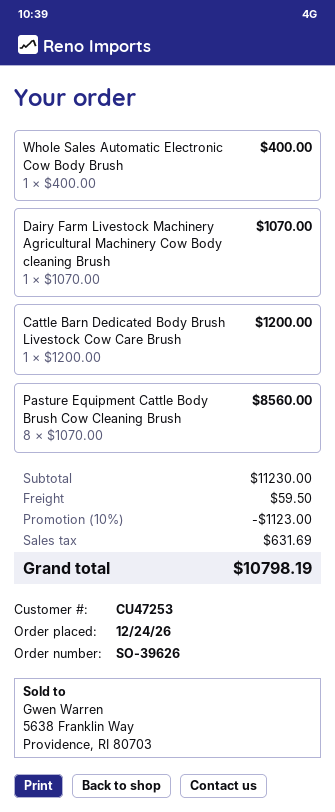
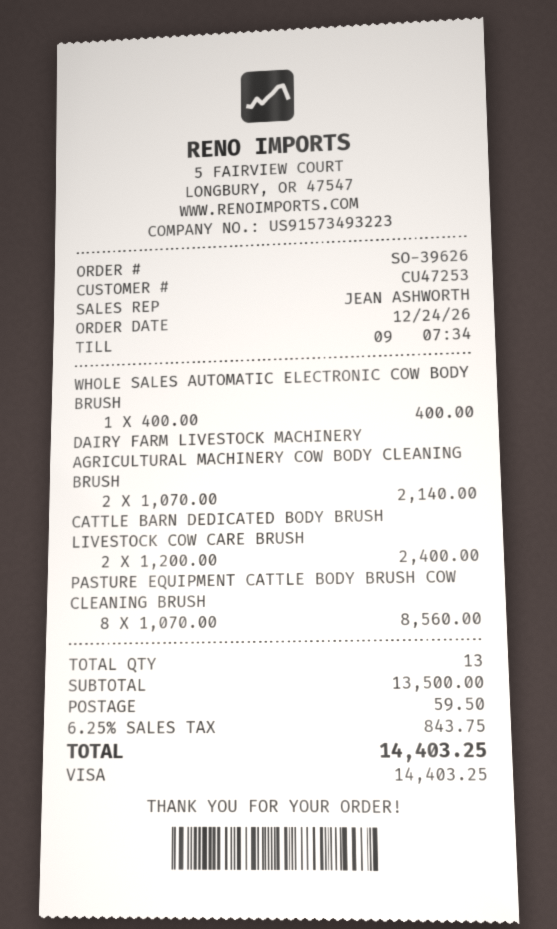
Dairy Farm Livestock Machinery Agricultural Machinery Cow Body cleaning Brush: 1 x 1070.00 = 1070.00 -> 2 x 1070.00 = 2140.00
Cattle Barn Dedicated Body Brush Livestock Cow Care Brush: 1 x 1200.00 = 1200.00 -> 2 x 1200.00 = 2400.00
subtotal: 11230.00 -> 13500.00
discount: 10% = 1123.00 -> none
tax: 631.69 -> 843.75
total: 10798.19 -> 14403.25

